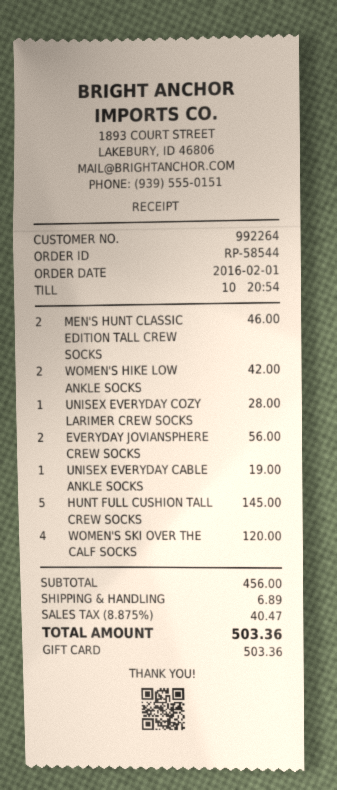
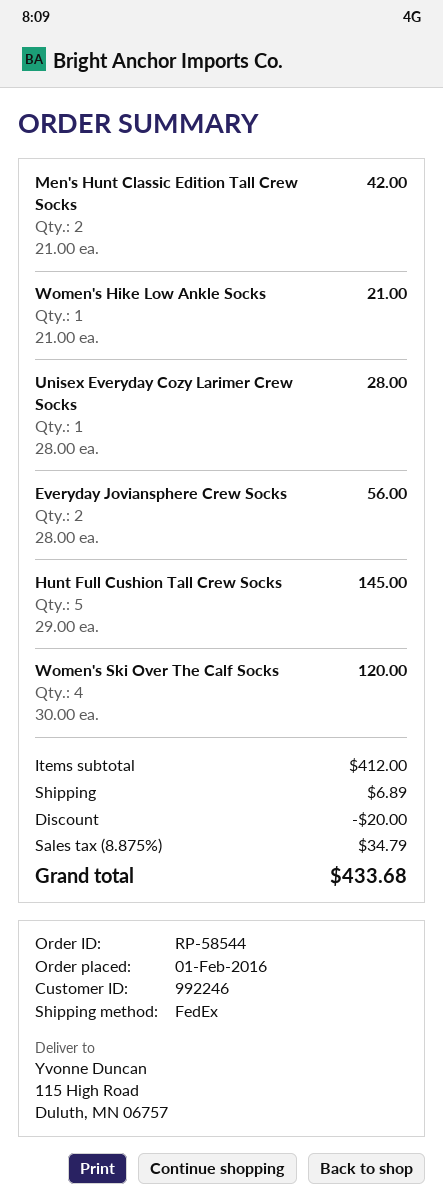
customer number: 992264 -> 992246
MEN'S HUNT CLASSIC EDITION TALL CREW SOCKS: 2 for 46.00 -> 2 for 42.00
WOMEN'S HIKE LOW ANKLE SOCKS: 2 for 42.00 -> 1 for 21.00
UNISEX EVERYDAY CABLE ANKLE SOCKS: 1 for 19.00 -> none
subtotal: 456.00 -> 412.00
discount: none -> 20.00
tax: 8.875% = 40.47 -> 8.875% = 34.79
total: 503.36 -> 433.68

